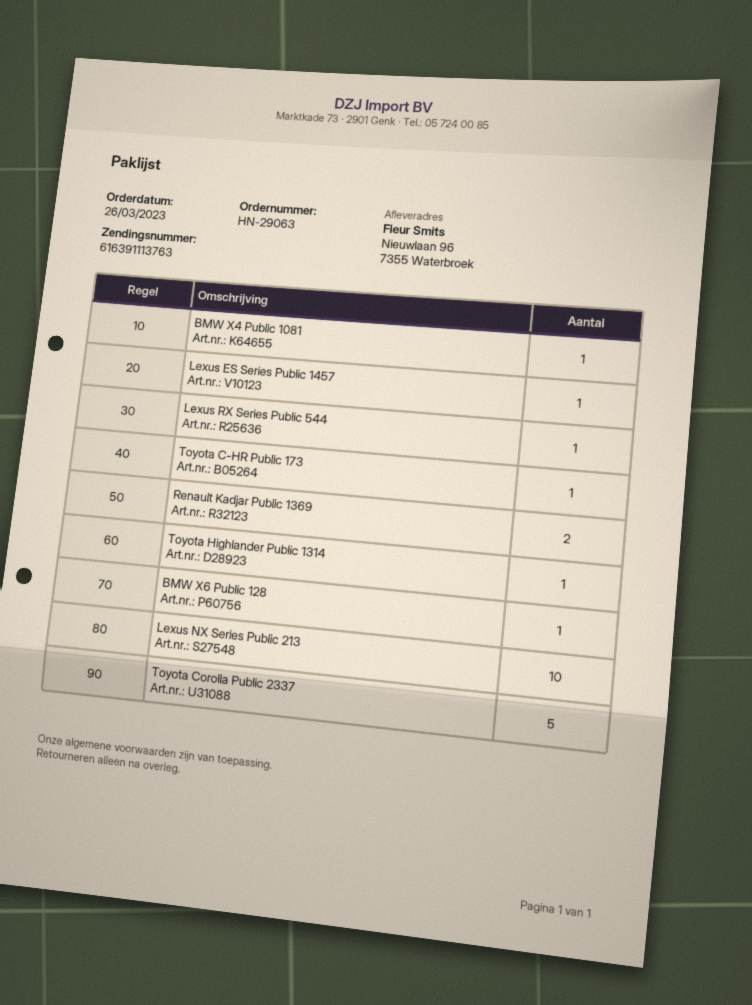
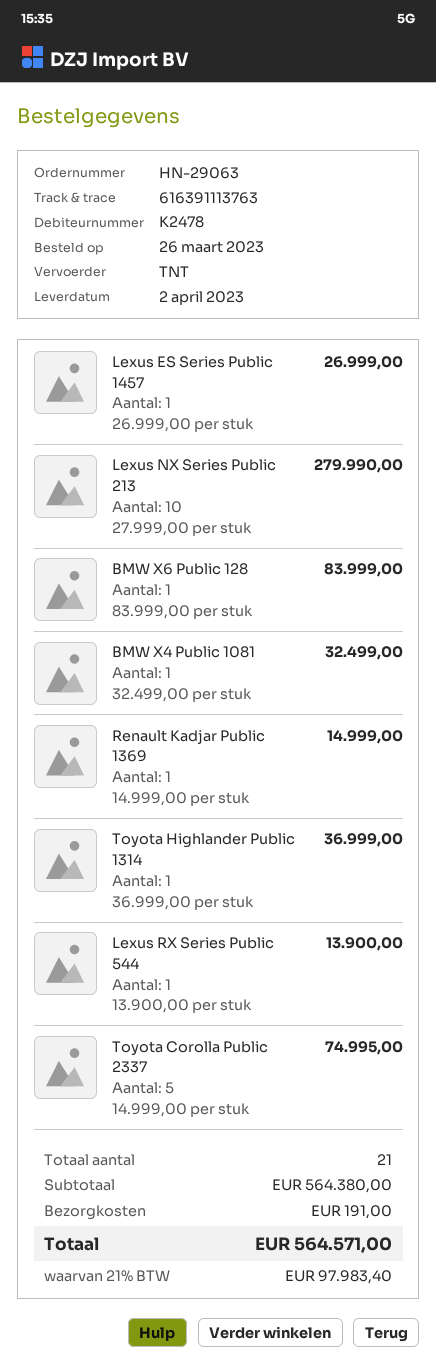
Toyota C-HR Public 173: 1 -> none
Renault Kadjar Public 1369: 2 -> 1

